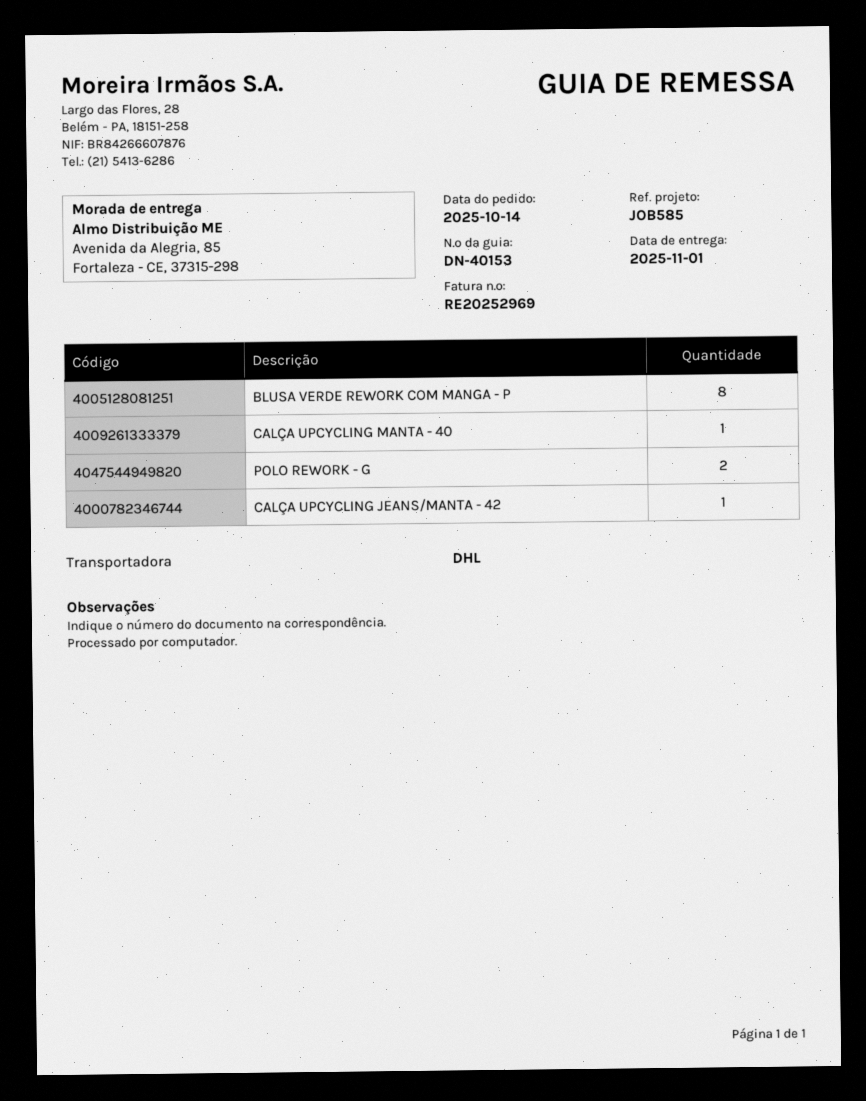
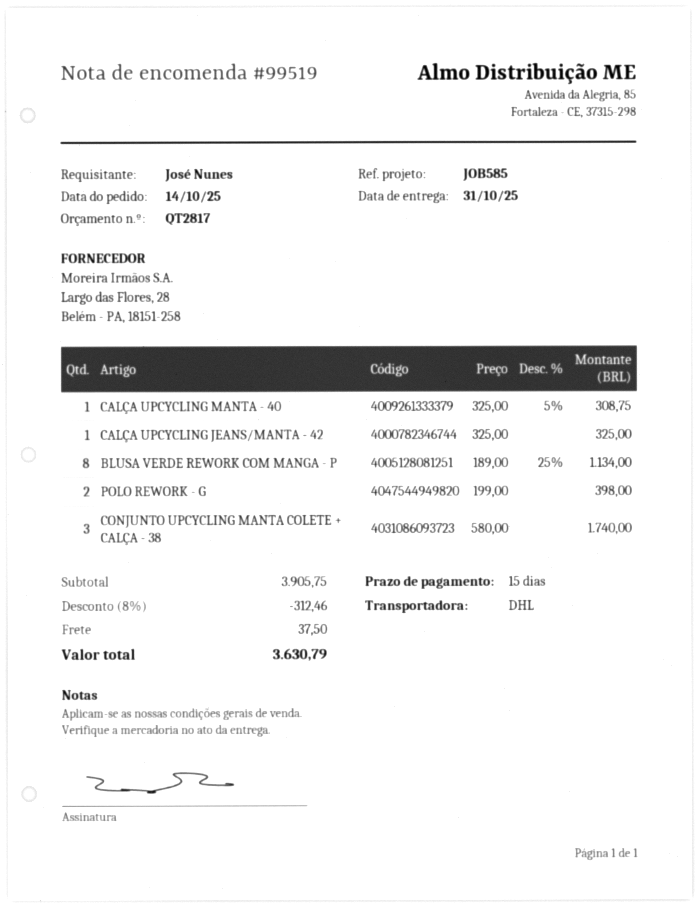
delivery date: 2025-11-01 -> 2025-10-31
CONJUNTO UPCYCLING MANTA COLETE + CALÇA - 38: none -> 3

